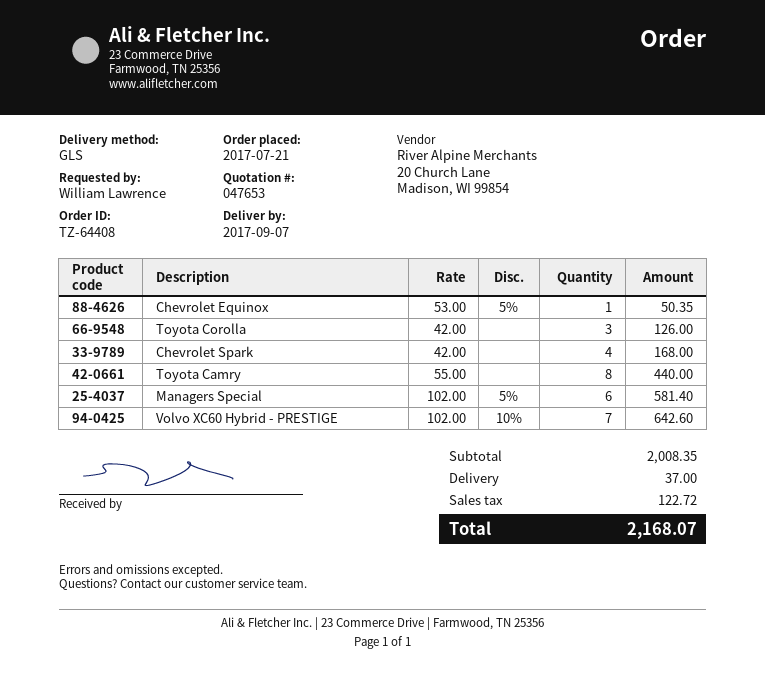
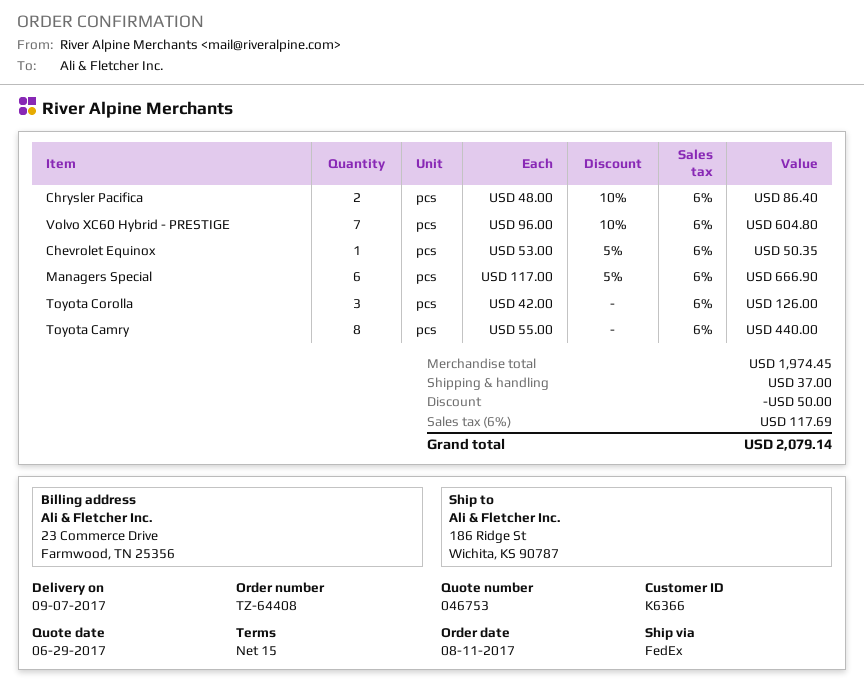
quote number: 047653 -> 046753
order date: 2017-07-21 -> 2017-08-11
shipping method: GLS -> FedEx
Chevrolet Spark: 4 x 42.00 = 168.00 -> none
Managers Special: 6 x 102.00 - 5% = 581.40 -> 6 x 117.00 - 5% = 666.90
Volvo XC60 Hybrid - PRESTIGE: 7 x 102.00 - 10% = 642.60 -> 7 x 96.00 - 10% = 604.80
Chrysler Pacifica: none -> 2 x 48.00 - 10% = 86.40
subtotal: 2008.35 -> 1974.45
discount: none -> 50.00
tax: 122.72 -> 117.69
total: 2168.07 -> 2079.14

